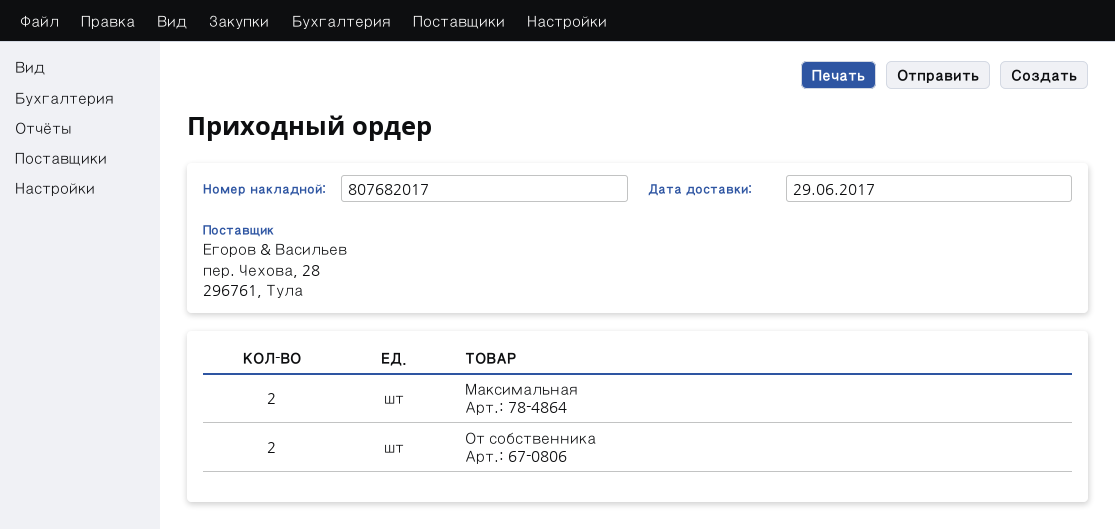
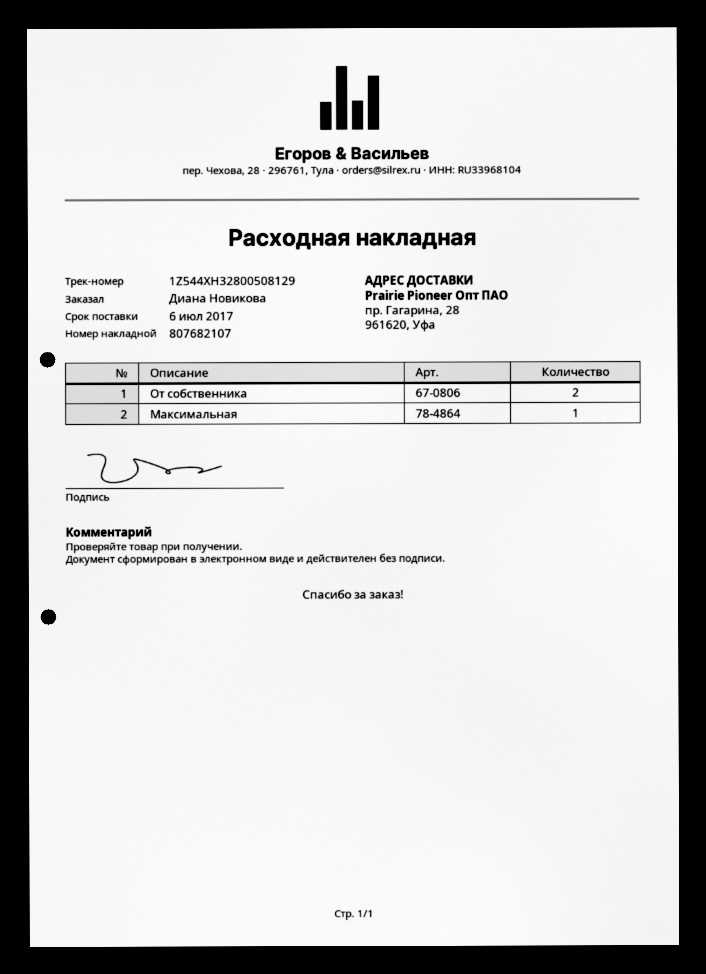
delivery note number: 807682017 -> 807682107
delivery date: 2017-06-29 -> 2017-07-06
Максимальная: 2 -> 1

